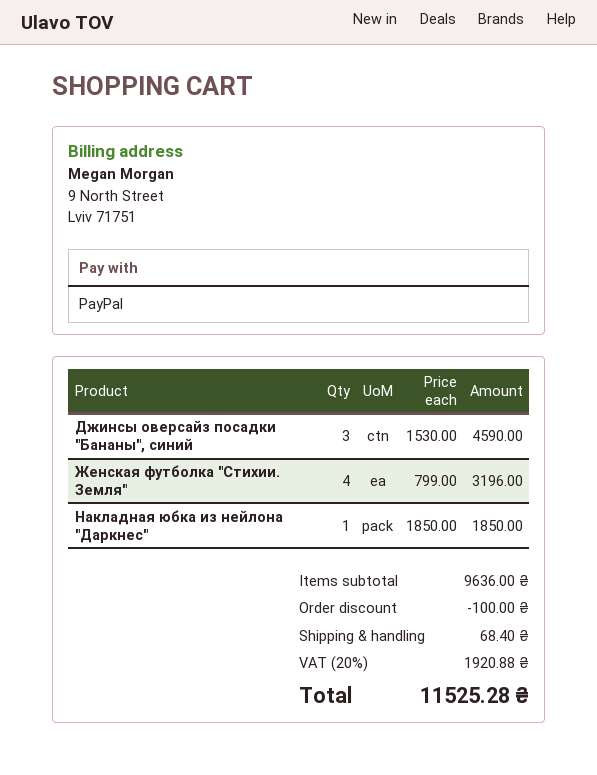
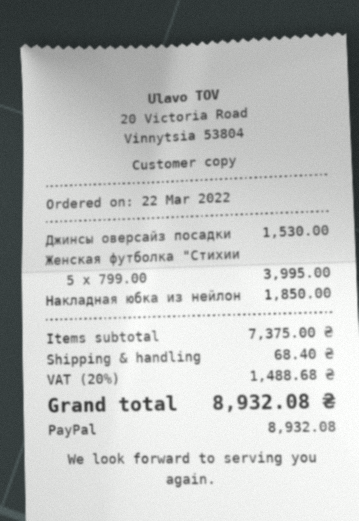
Джинсы оверсайз посадки "Бананы", синий: 3 x 1530.00 = 4590.00 -> 1 x 1530.00 = 1530.00
Женская футболка "Стихии. Земля": 4 x 799.00 = 3196.00 -> 5 x 799.00 = 3995.00
subtotal: 9636.00 -> 7375.00
discount: 100.00 -> none
tax: 20% = 1920.88 -> 20% = 1488.68
total: 11525.28 -> 8932.08

